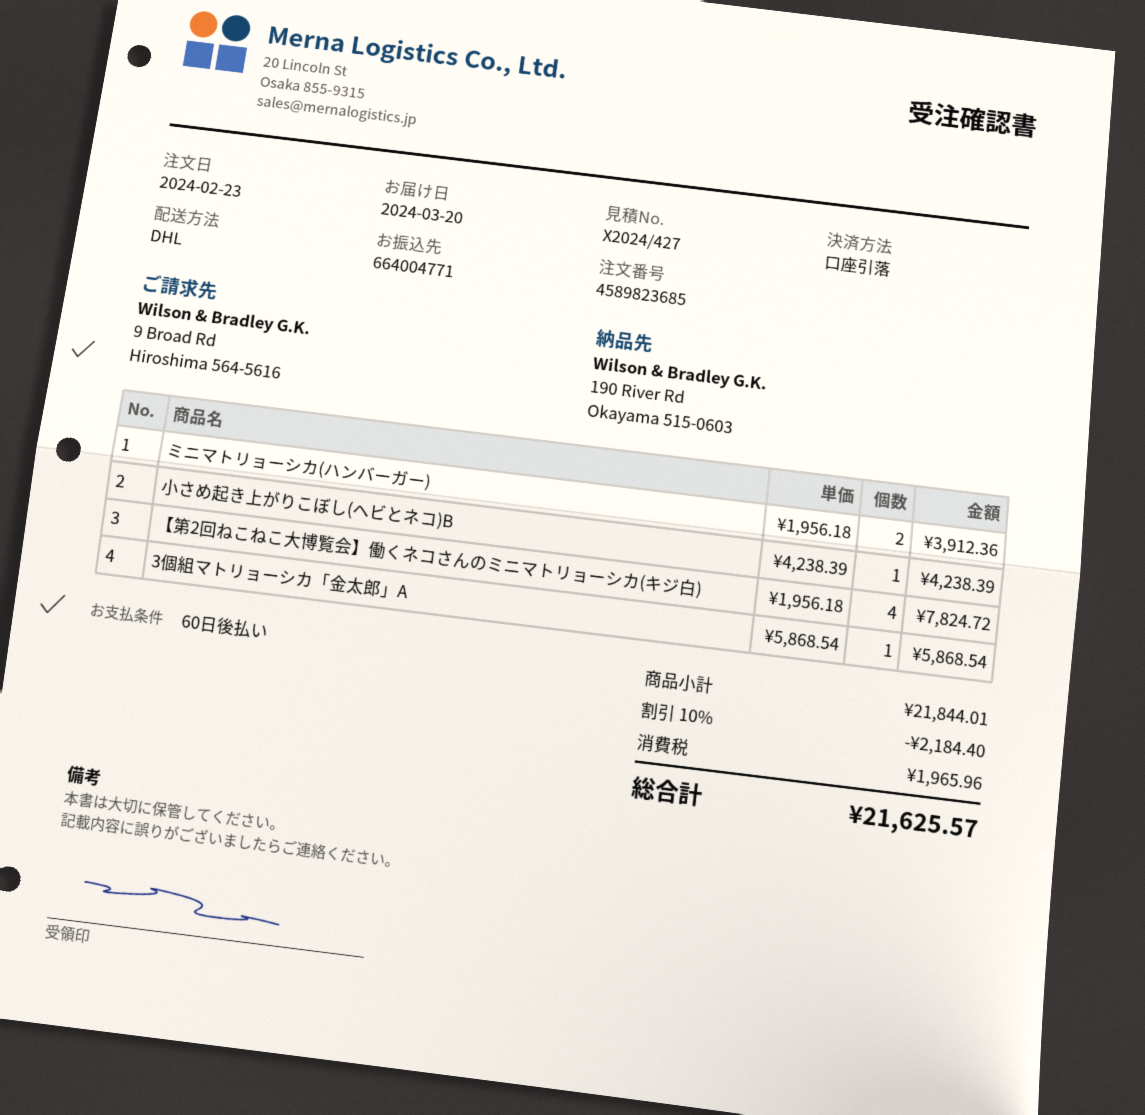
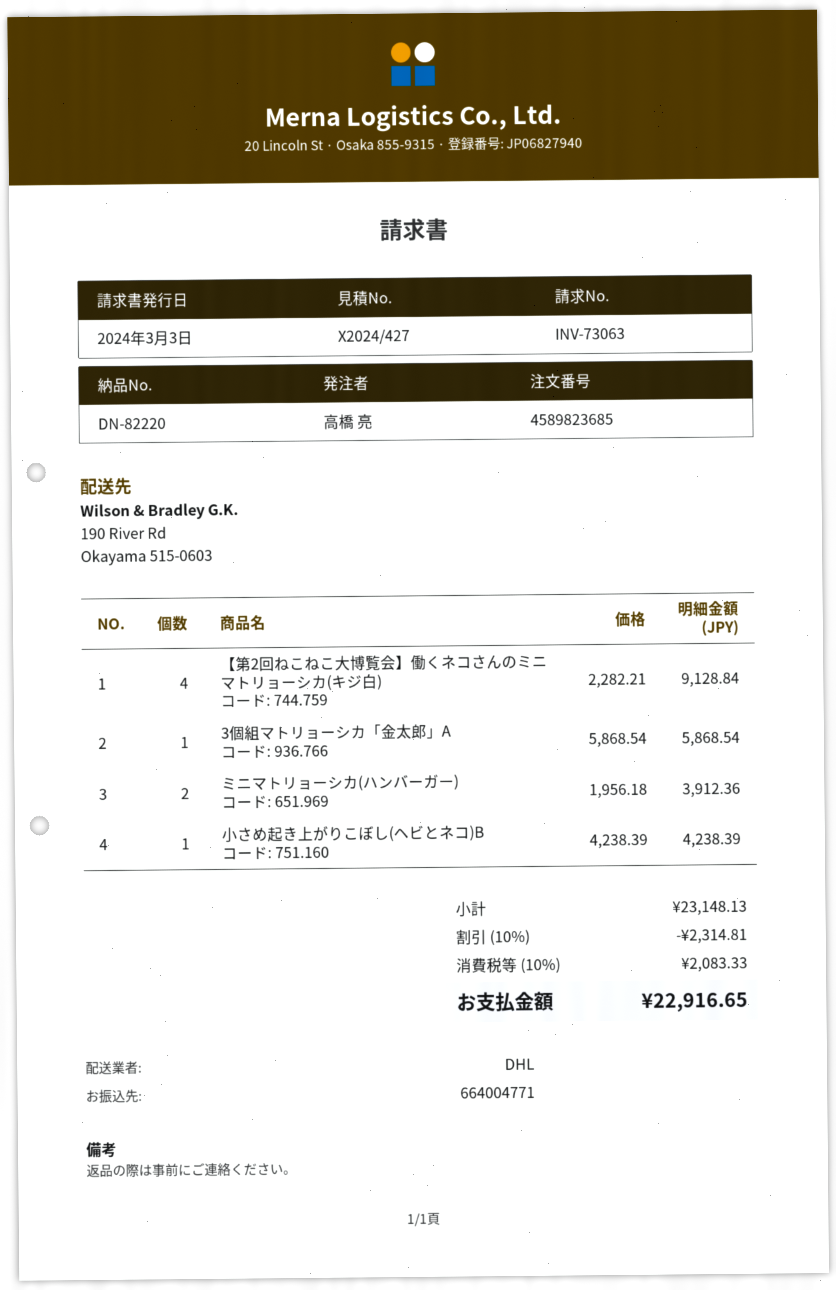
【第2回ねこねこ大博覧会】働くネコさんのミニマトリョーシカ(キジ白): 4 x 1956.18 = 7824.72 -> 4 x 2282.21 = 9128.84
subtotal: 21844.01 -> 23148.13
discount: 10% = 2184.40 -> 10% = 2314.81
tax: 1965.96 -> 2083.33
total: 21625.57 -> 22916.65

